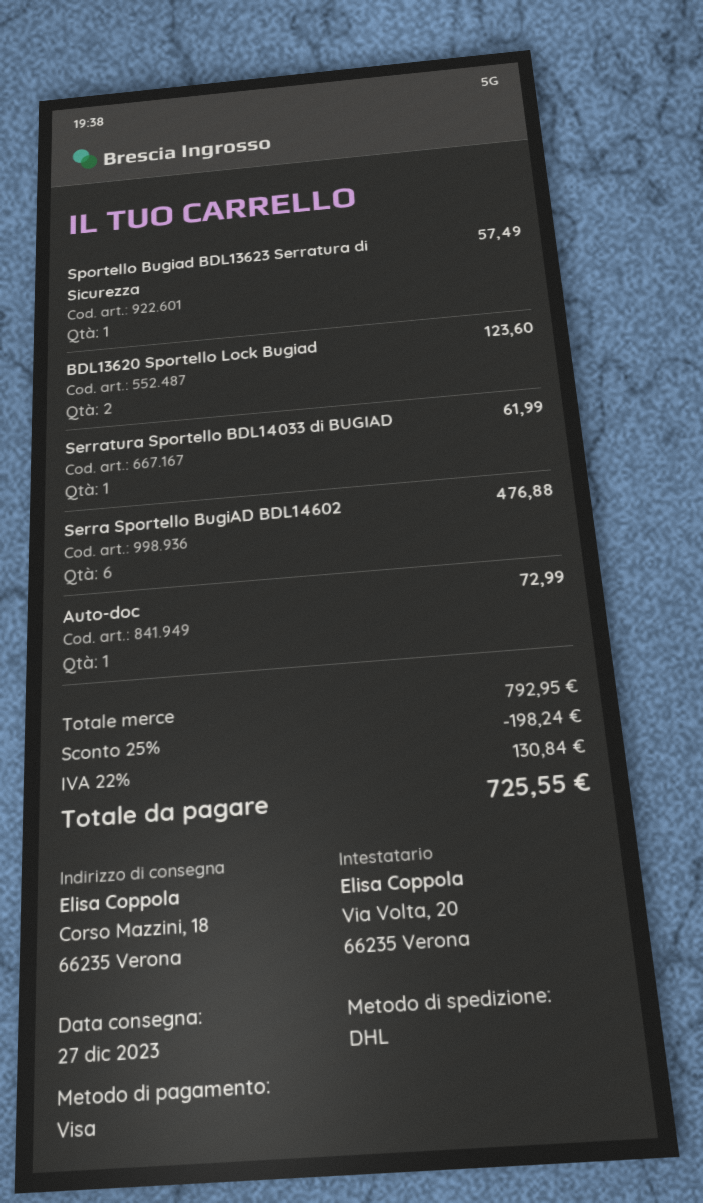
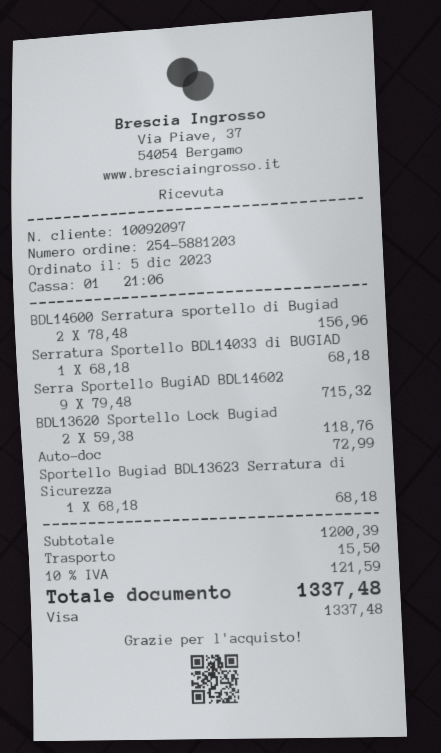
Sportello Bugiad BDL13623 Serratura di Sicurezza: 1 for 57.49 -> 1 for 68.18
BDL13620 Sportello Lock Bugiad: 2 for 123.60 -> 2 for 118.76
Serratura Sportello BDL14033 di BUGIAD: 1 for 61.99 -> 1 for 68.18
Serra Sportello BugiAD BDL14602: 6 for 476.88 -> 9 for 715.32
BDL14600 Serratura sportello di Bugiad: none -> 2 for 156.96
subtotal: 792.95 -> 1200.39
discount: 25% = 198.24 -> none
shipping: none -> 15.50
tax: 22% = 130.84 -> 10% = 121.59
total: 725.55 -> 1337.48

